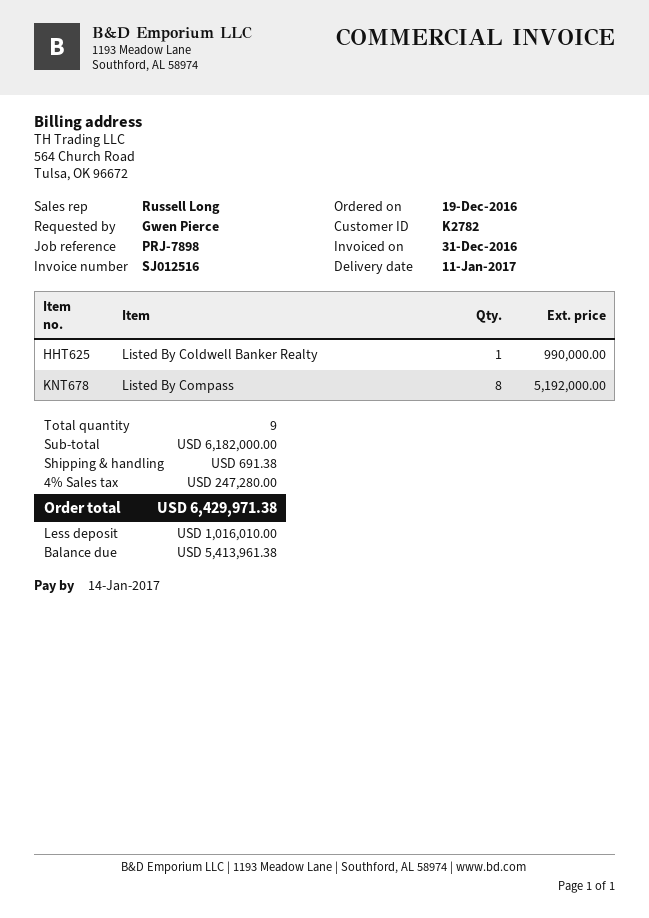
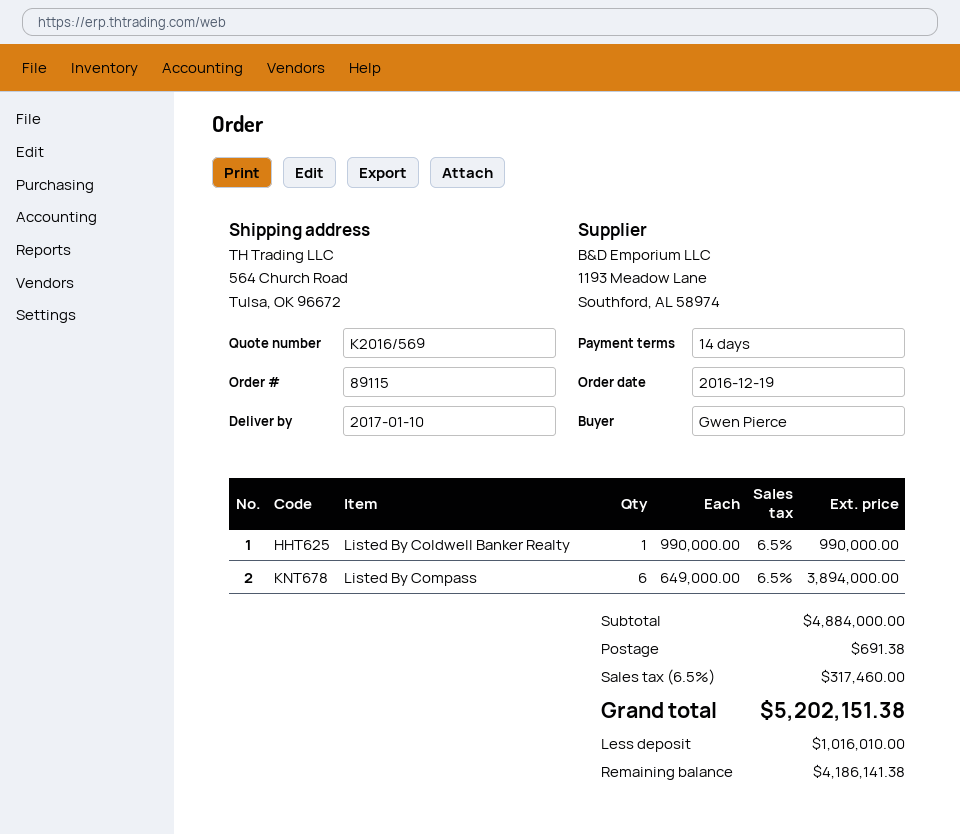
delivery date: 2017-01-11 -> 2017-01-10
Listed By Compass: 8 for 5192000.00 -> 6 for 3894000.00
subtotal: 6182000.00 -> 4884000.00
tax: 4% = 247280.00 -> 6.5% = 317460.00
total: 6429971.38 -> 5202151.38
balance: 5413961.38 -> 4186141.38

